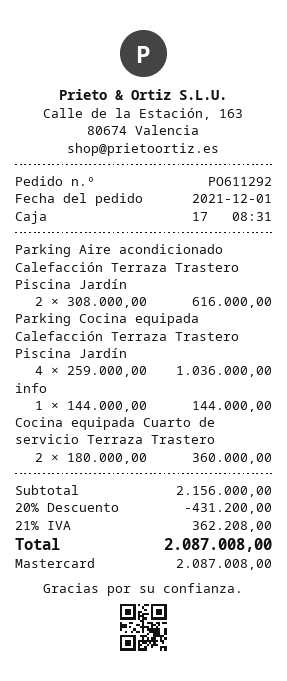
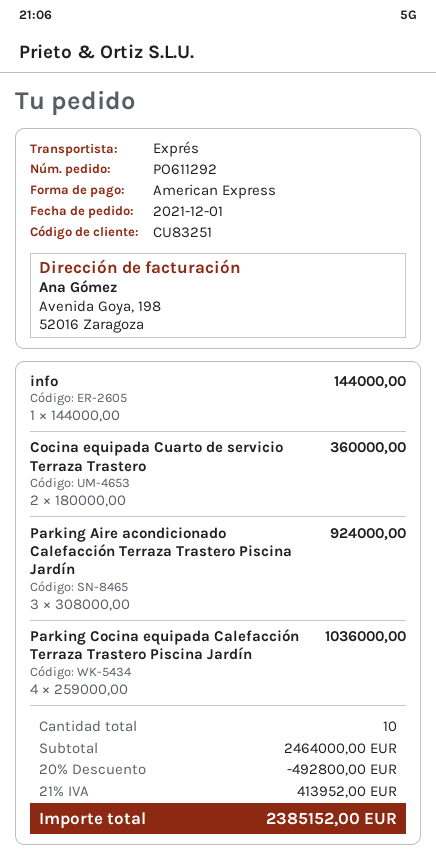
payment method: Mastercard -> American Express
Parking Aire acondicionado Calefacción Terraza Trastero Piscina Jardín: 2 x 308000.00 = 616000.00 -> 3 x 308000.00 = 924000.00
subtotal: 2156000.00 -> 2464000.00
discount: 20% = 431200.00 -> 20% = 492800.00
tax: 21% = 362208.00 -> 21% = 413952.00
total: 2087008.00 -> 2385152.00

